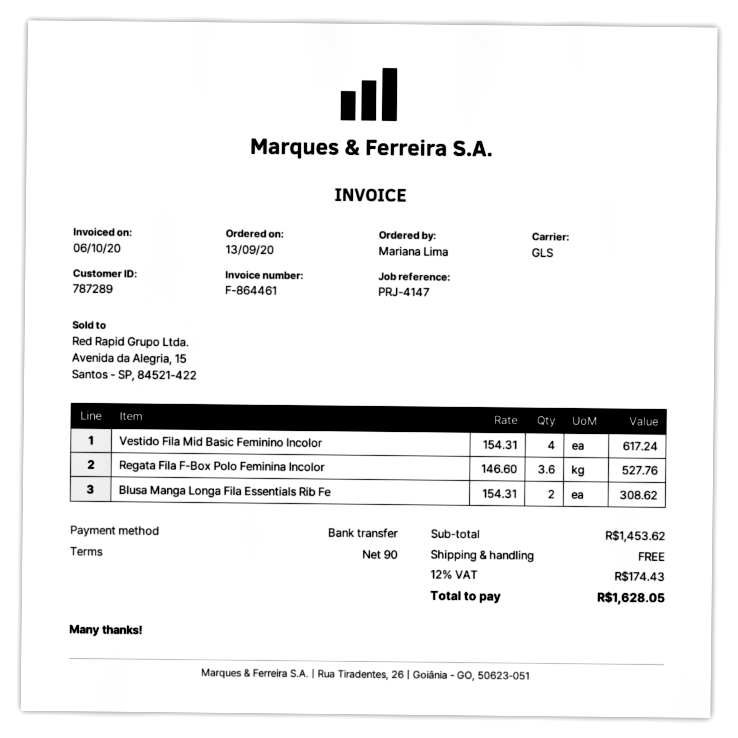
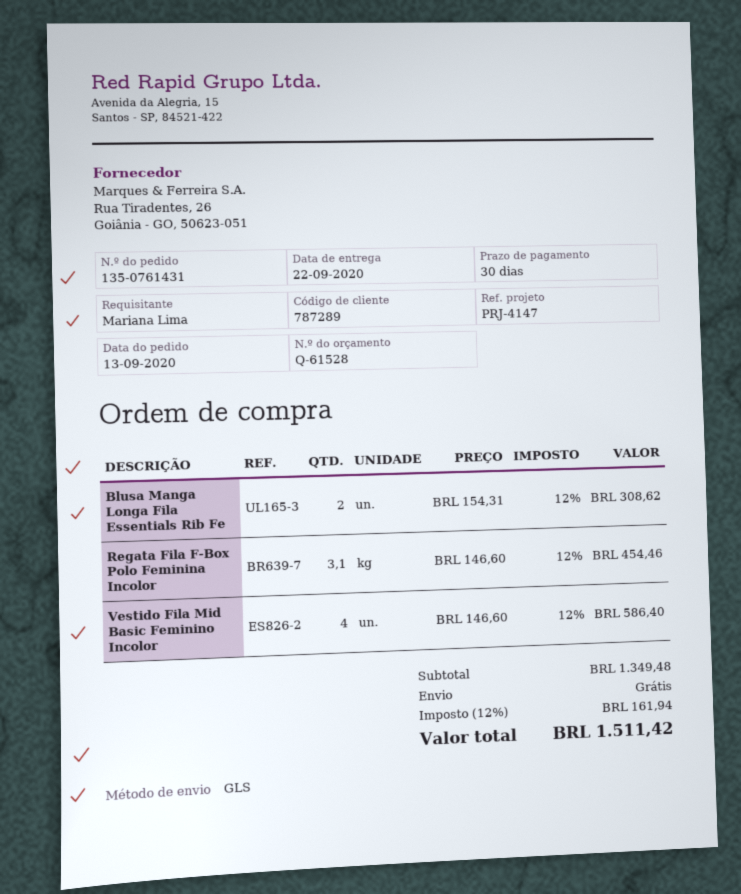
payment terms: 90 days -> 30 days
Vestido Fila Mid Basic Feminino Incolor: 4 x 154.31 = 617.24 -> 4 x 146.60 = 586.40
Regata Fila F-Box Polo Feminina Incolor: 3.6 x 146.60 = 527.76 -> 3.1 x 146.60 = 454.46
subtotal: 1453.62 -> 1349.48
tax: 12% = 174.43 -> 12% = 161.94
total: 1628.05 -> 1511.42

